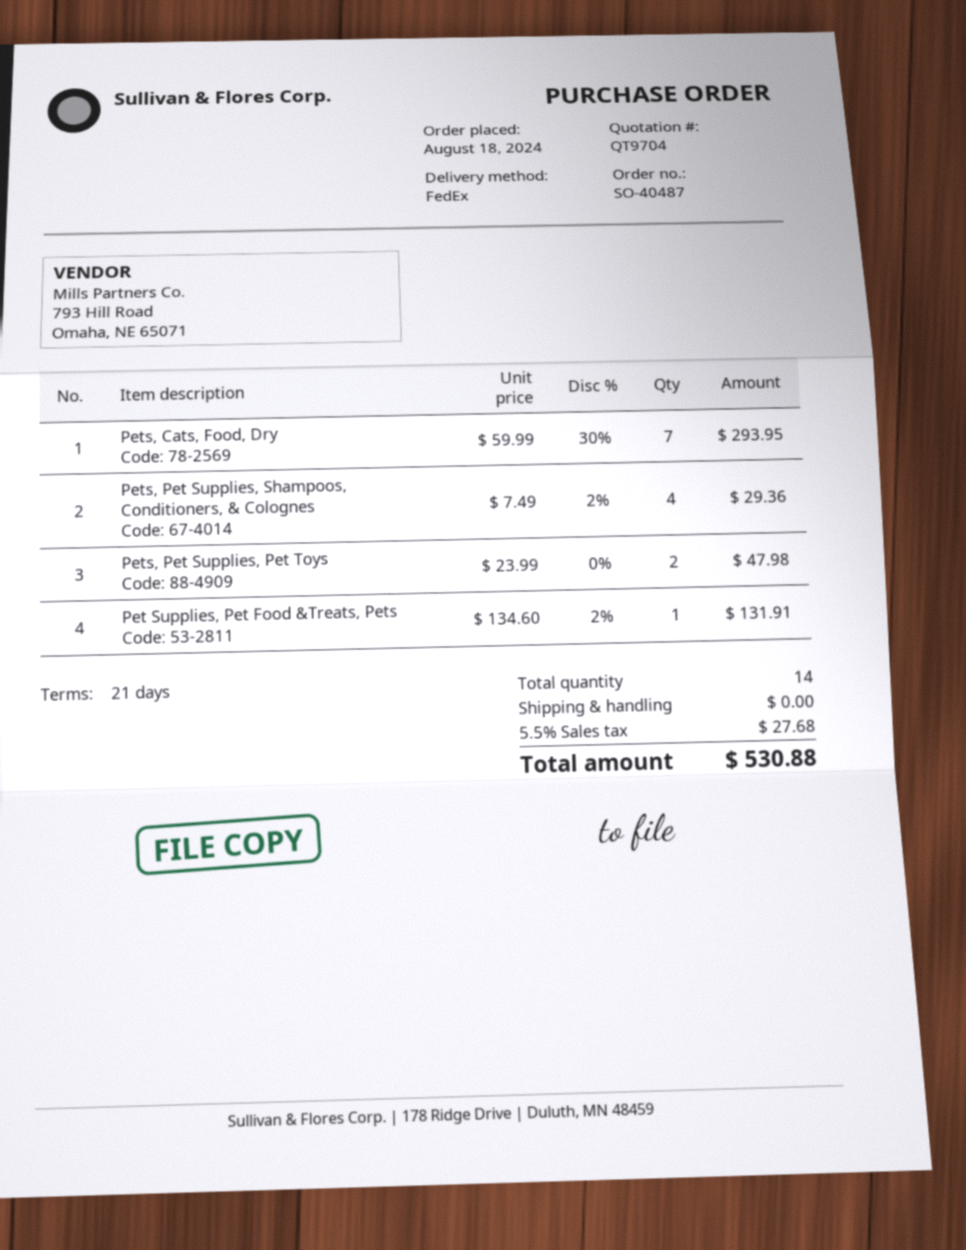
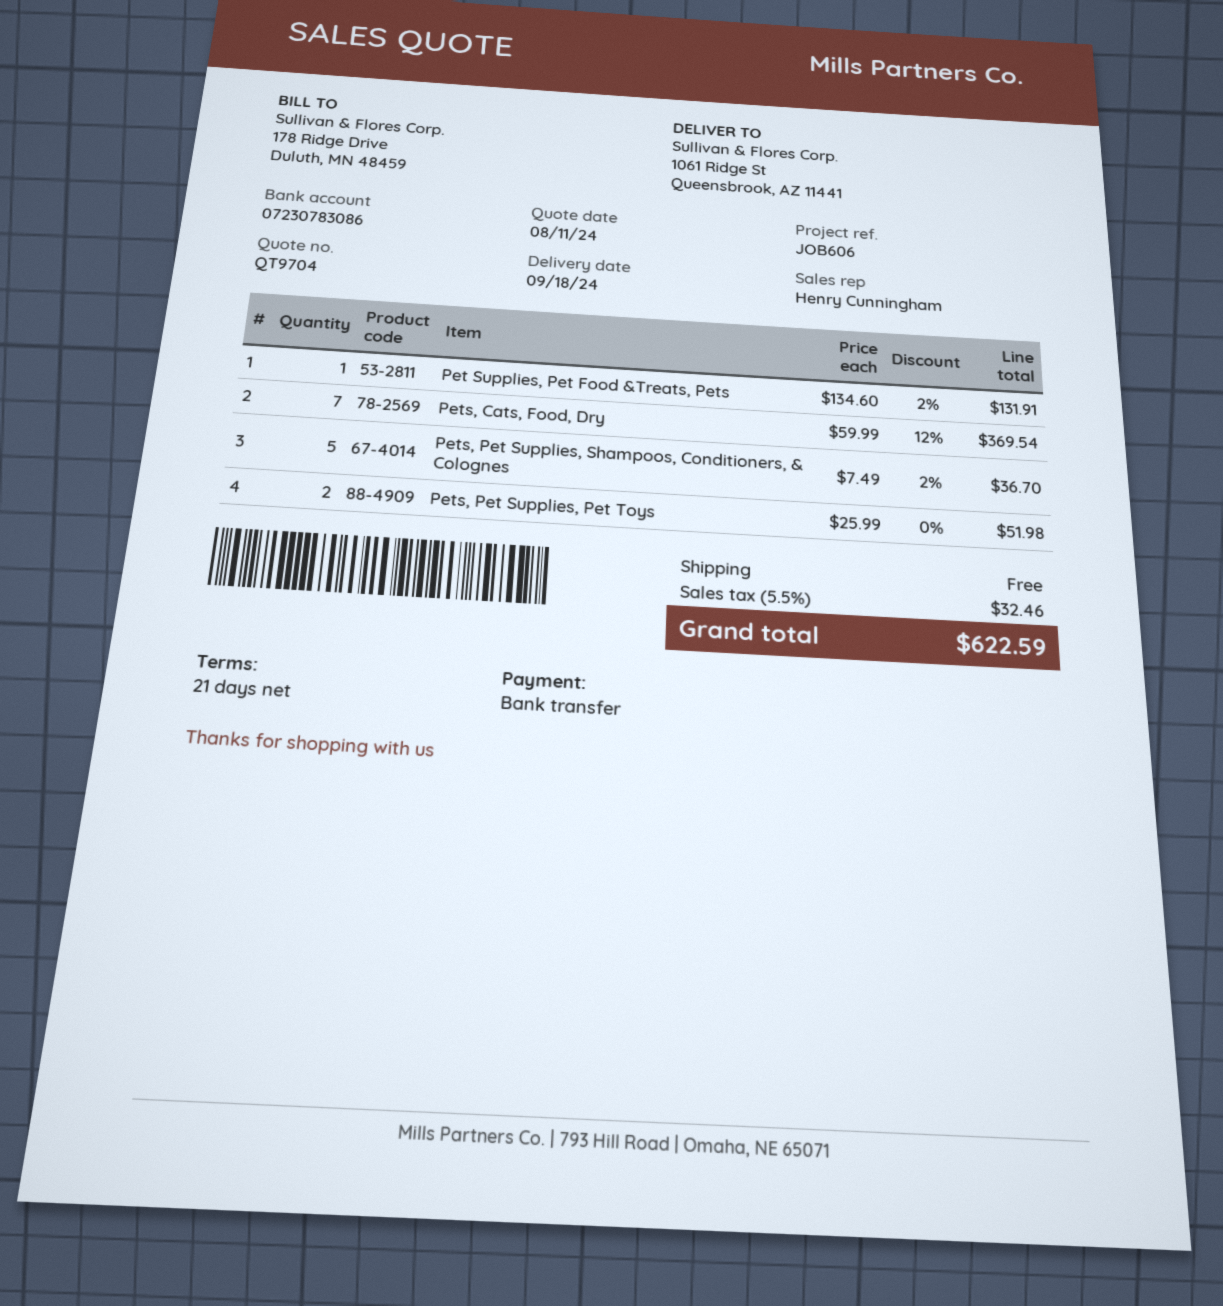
Pets, Cats, Food, Dry: 7 x 59.99 - 30% = 293.95 -> 7 x 59.99 - 12% = 369.54
Pets, Pet Supplies, Shampoos, Conditioners, & Colognes: 4 x 7.49 - 2% = 29.36 -> 5 x 7.49 - 2% = 36.70
Pets, Pet Supplies, Pet Toys: 2 x 23.99 = 47.98 -> 2 x 25.99 = 51.98
tax: 5.5% = 27.68 -> 5.5% = 32.46
total: 530.88 -> 622.59

